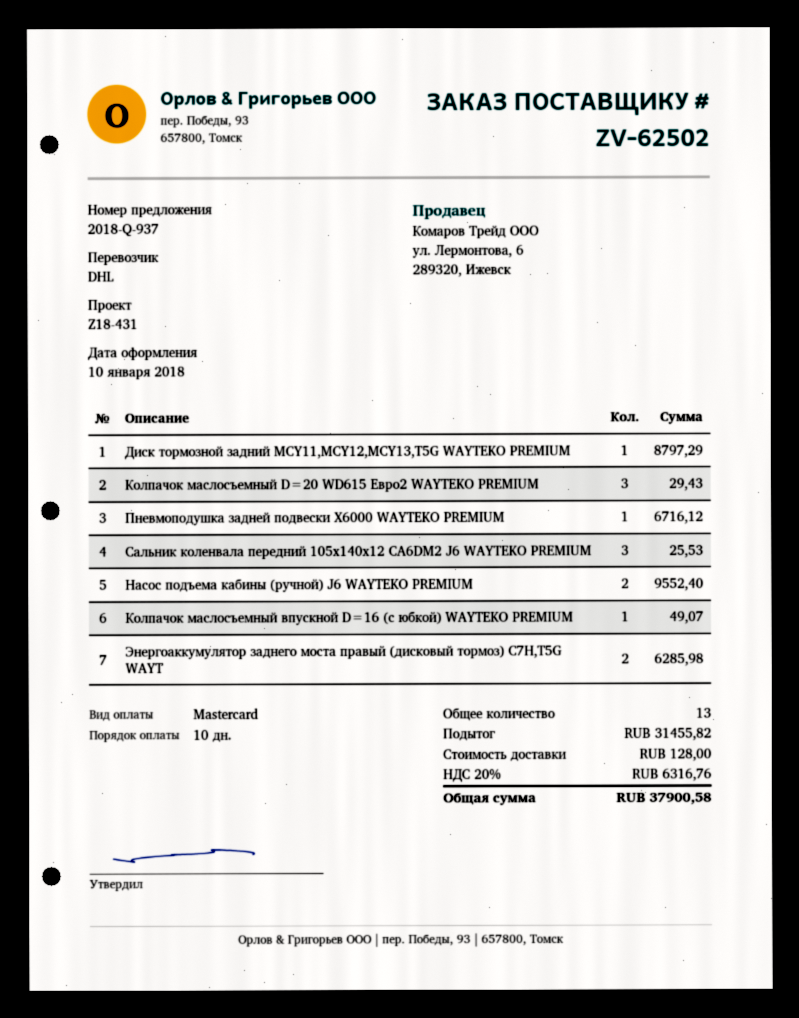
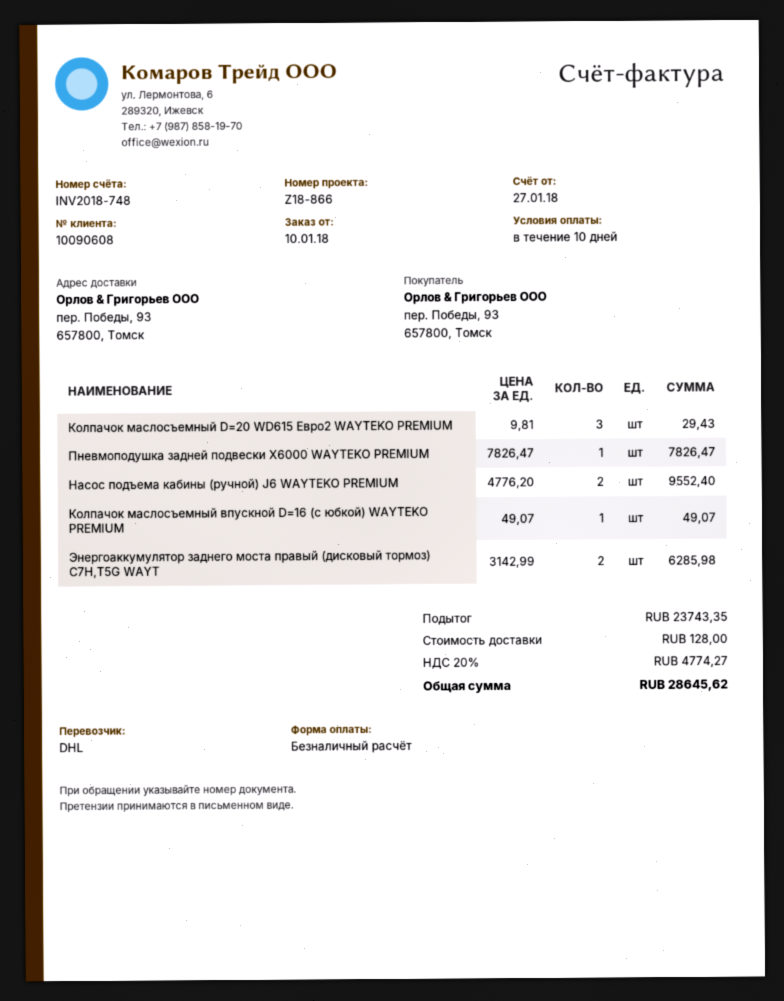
reference: Z18-431 -> Z18-866
payment method: Mastercard -> bank transfer
Диск тормозной задний MCY11,MCY12,MCY13,T5G WAYTEKO PREMIUM: 1 for 8797.29 -> none
Пневмоподушка задней подвески X6000 WAYTEKO PREMIUM: 1 for 6716.12 -> 1 for 7826.47
Сальник коленвала передний 105х140х12 CA6DM2 J6 WAYTEKO PREMIUM: 3 for 25.53 -> none
subtotal: 31455.82 -> 23743.35
tax: 20% = 6316.76 -> 20% = 4774.27
total: 37900.58 -> 28645.62

